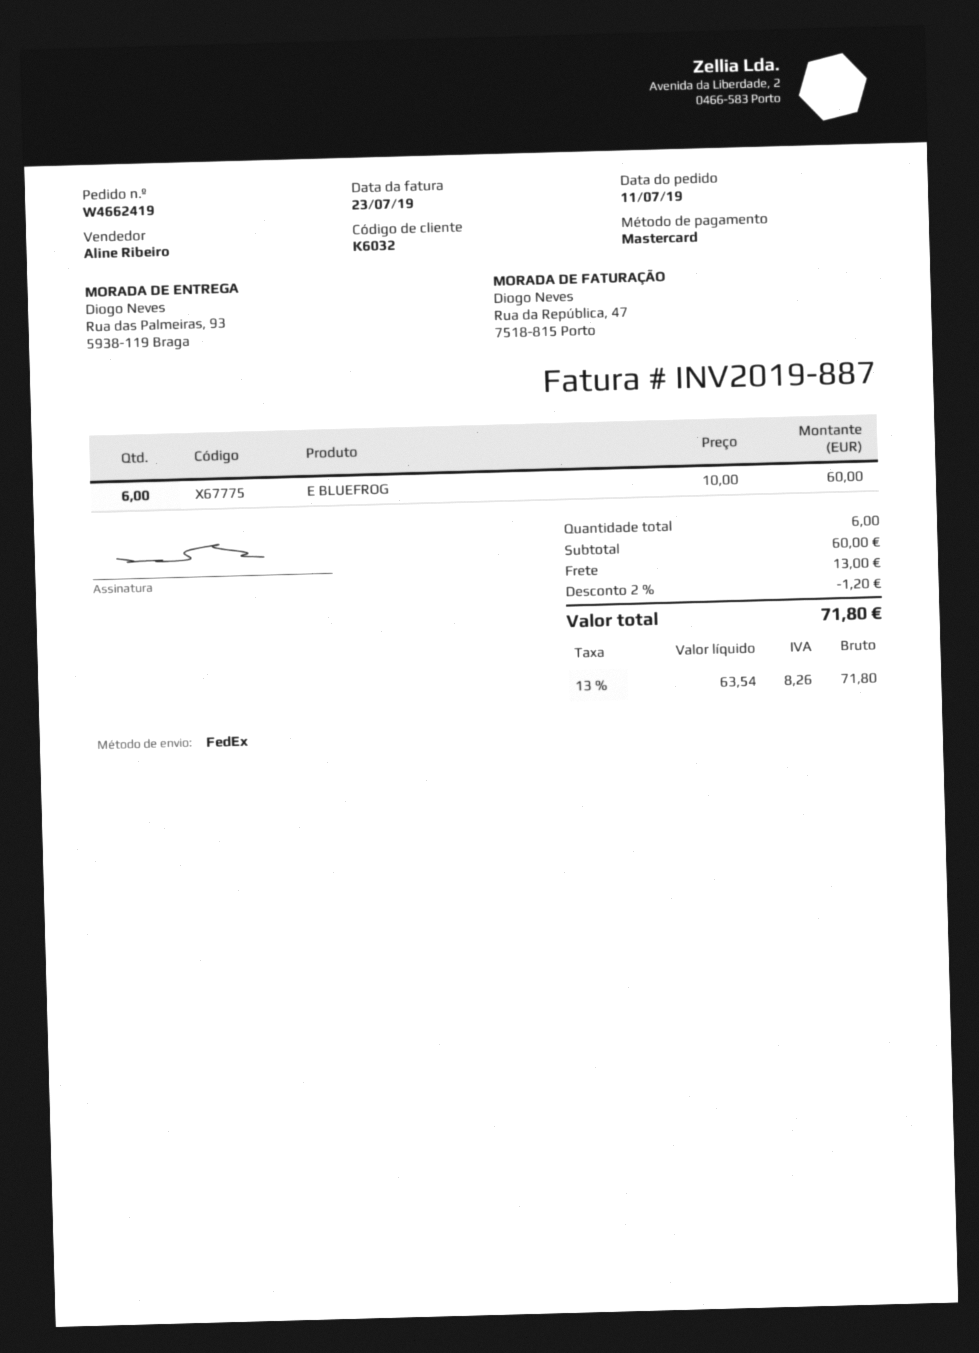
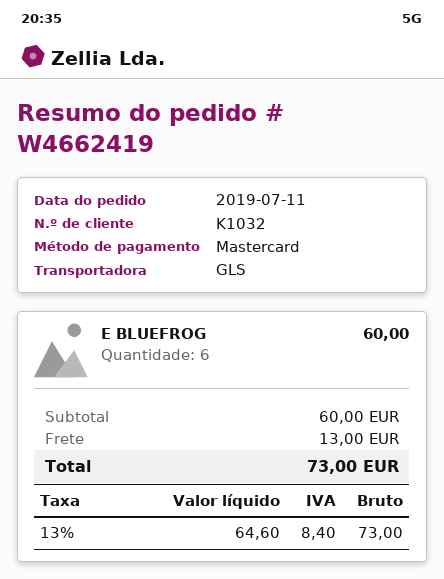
customer number: K6032 -> K1032
shipping method: FedEx -> GLS
discount: 2% = 1.20 -> none
net: 63.54 -> 64.60
tax: 13% = 8.26 -> 13% = 8.40
total: 71.80 -> 73.00

